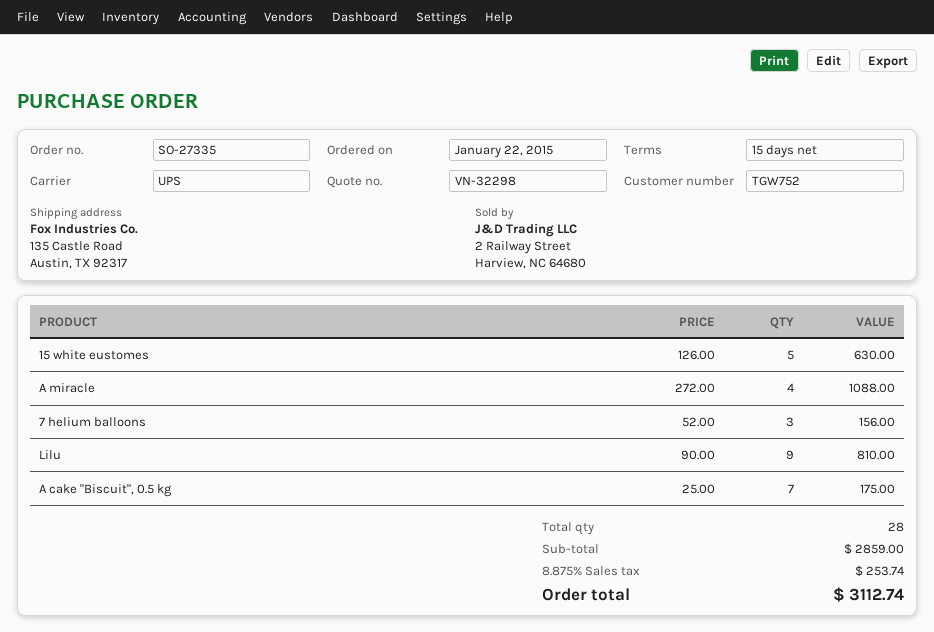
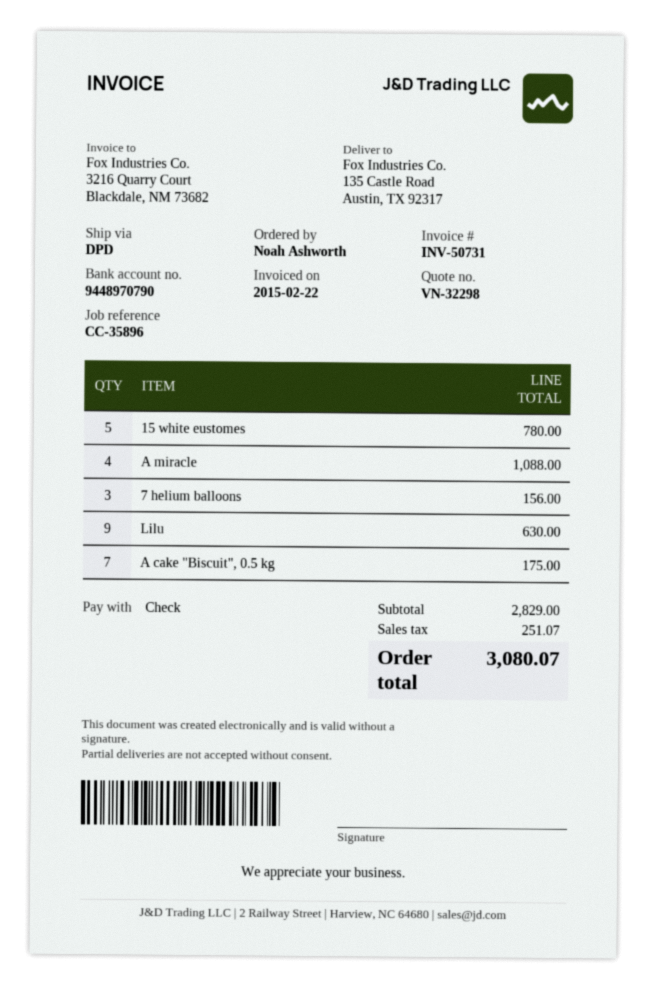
shipping method: UPS -> DPD
15 white eustomes: 5 for 630.00 -> 5 for 780.00
Lilu: 9 for 810.00 -> 9 for 630.00
subtotal: 2859.00 -> 2829.00
tax: 253.74 -> 251.07
total: 3112.74 -> 3080.07

